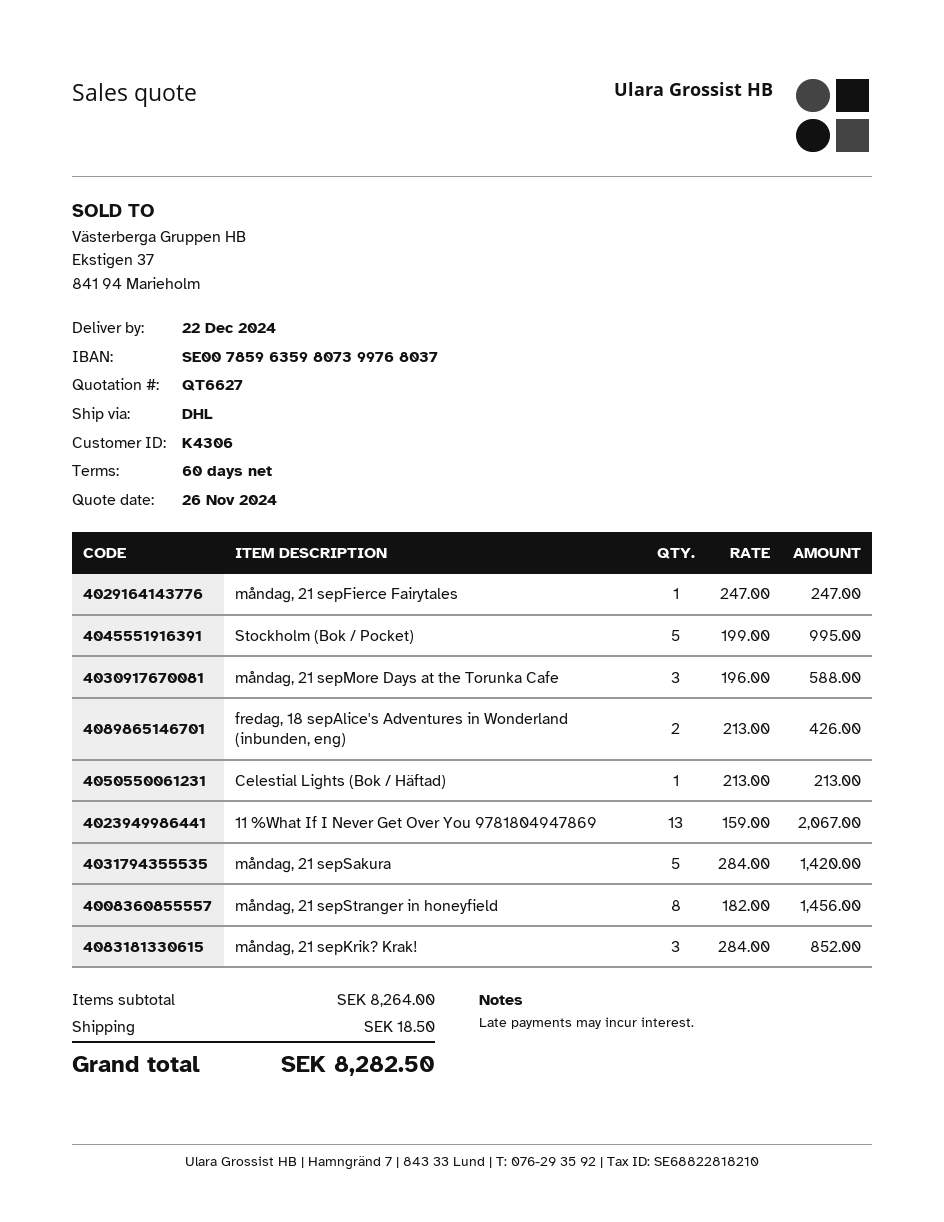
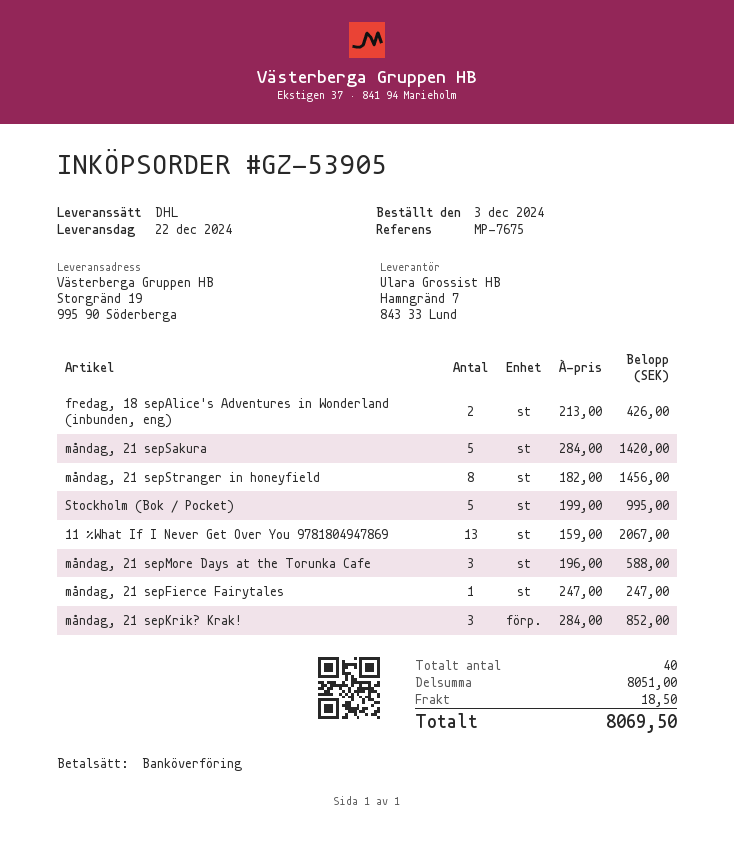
Celestial Lights (Bok / Häftad): 1 x 213.00 = 213.00 -> none
subtotal: 8264.00 -> 8051.00
total: 8282.50 -> 8069.50

